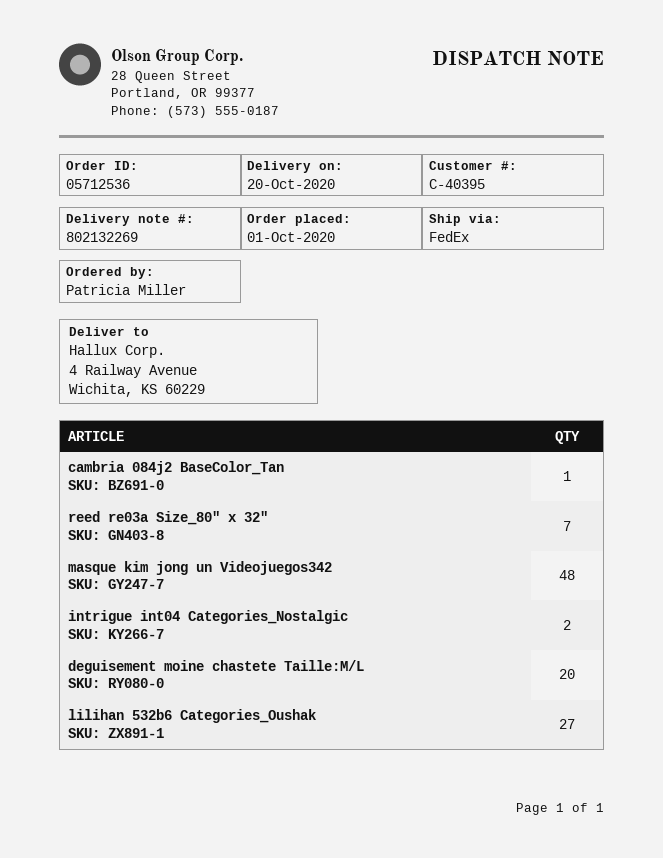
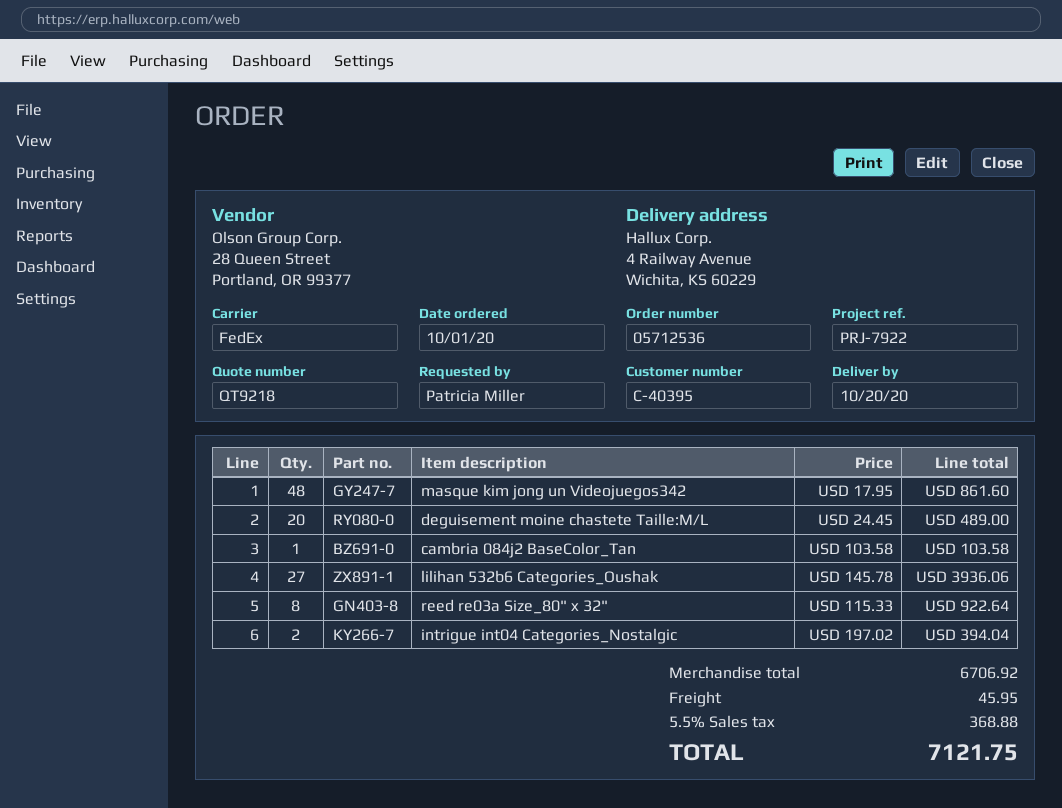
reed re03a Size_80" x 32": 7 -> 8

